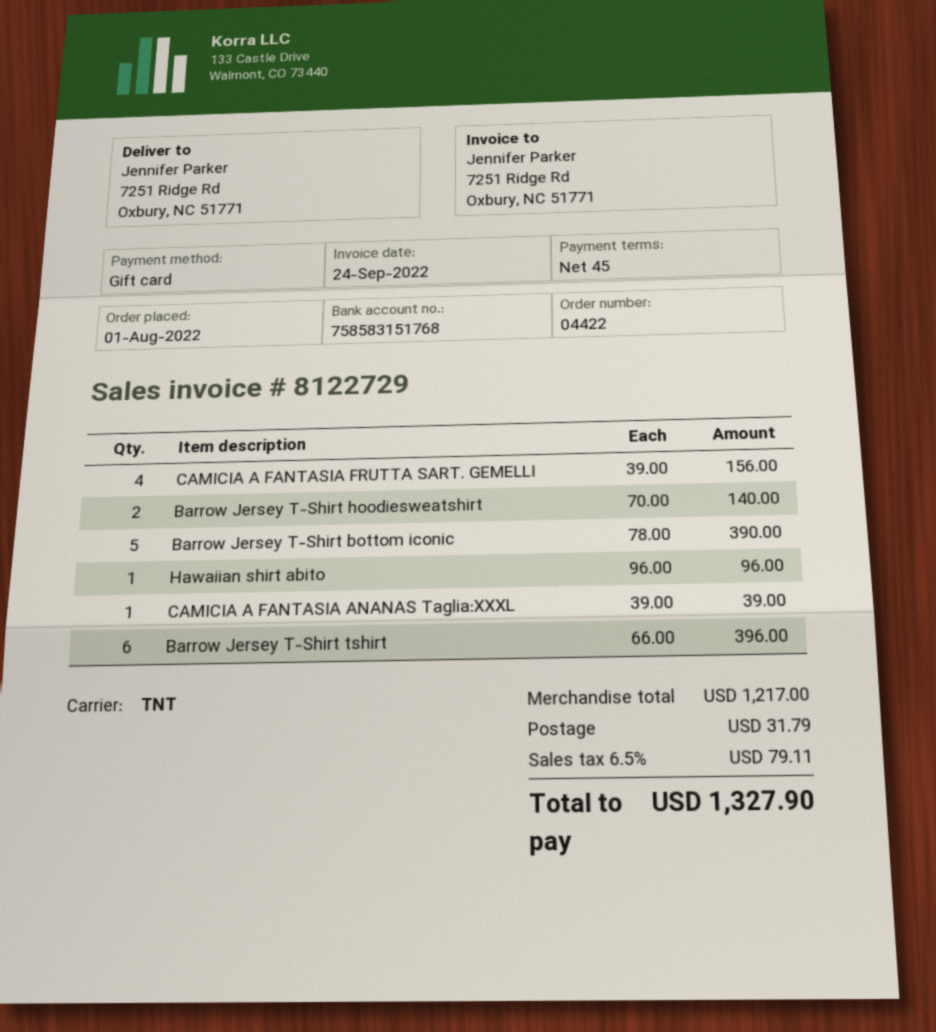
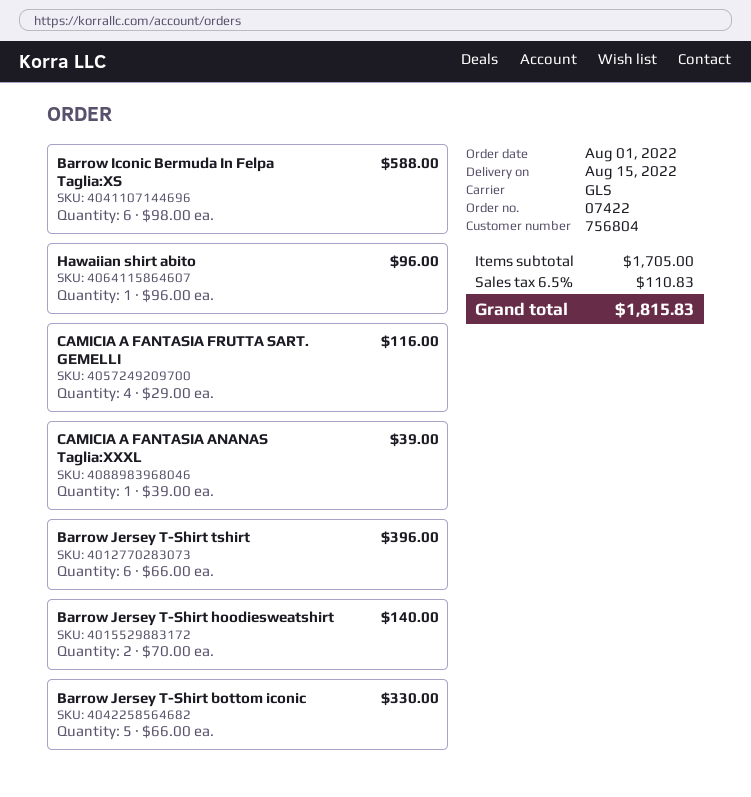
order number: 04422 -> 07422
shipping method: TNT -> GLS
CAMICIA A FANTASIA FRUTTA SART. GEMELLI: 4 x 39.00 = 156.00 -> 4 x 29.00 = 116.00
Barrow Jersey T-Shirt bottom iconic: 5 x 78.00 = 390.00 -> 5 x 66.00 = 330.00
Barrow Iconic Bermuda In Felpa Taglia:XS: none -> 6 x 98.00 = 588.00
subtotal: 1217.00 -> 1705.00
shipping: 31.79 -> none
tax: 6.5% = 79.11 -> 6.5% = 110.83
total: 1327.90 -> 1815.83

